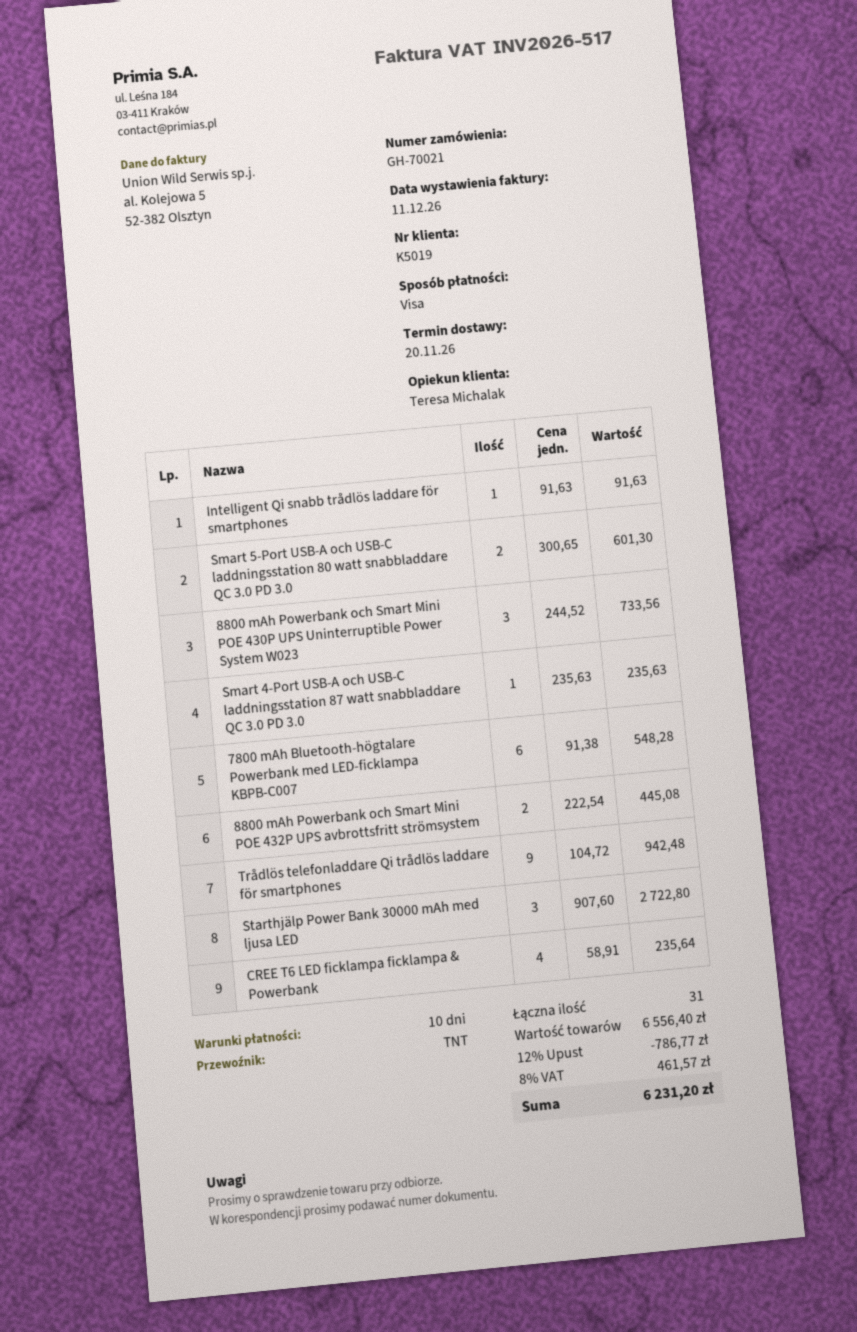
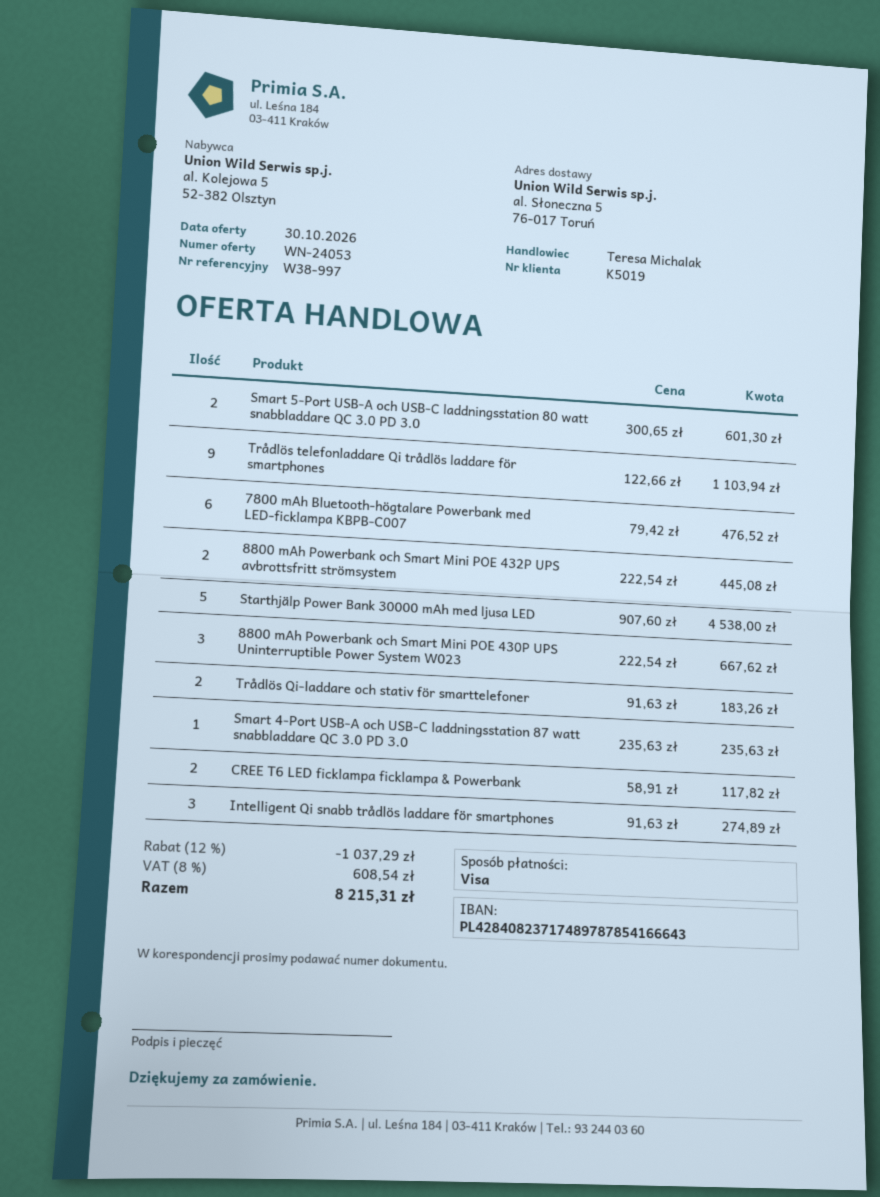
Intelligent Qi snabb trådlös laddare för smartphones: 1 x 91.63 = 91.63 -> 3 x 91.63 = 274.89
8800 mAh Powerbank och Smart Mini POE 430P UPS Uninterruptible Power System W023: 3 x 244.52 = 733.56 -> 3 x 222.54 = 667.62
7800 mAh Bluetooth-högtalare Powerbank med LED-ficklampa KBPB-C007: 6 x 91.38 = 548.28 -> 6 x 79.42 = 476.52
Trådlös telefonladdare Qi trådlös laddare för smartphones: 9 x 104.72 = 942.48 -> 9 x 122.66 = 1103.94
Starthjälp Power Bank 30000 mAh med ljusa LED: 3 x 907.60 = 2722.80 -> 5 x 907.60 = 4538.00
CREE T6 LED ficklampa ficklampa & Powerbank: 4 x 58.91 = 235.64 -> 2 x 58.91 = 117.82
Trådlös Qi-laddare och stativ för smarttelefoner: none -> 2 x 91.63 = 183.26
discount: 12% = 786.77 -> 12% = 1037.29
tax: 8% = 461.57 -> 8% = 608.54
total: 6231.20 -> 8215.31

